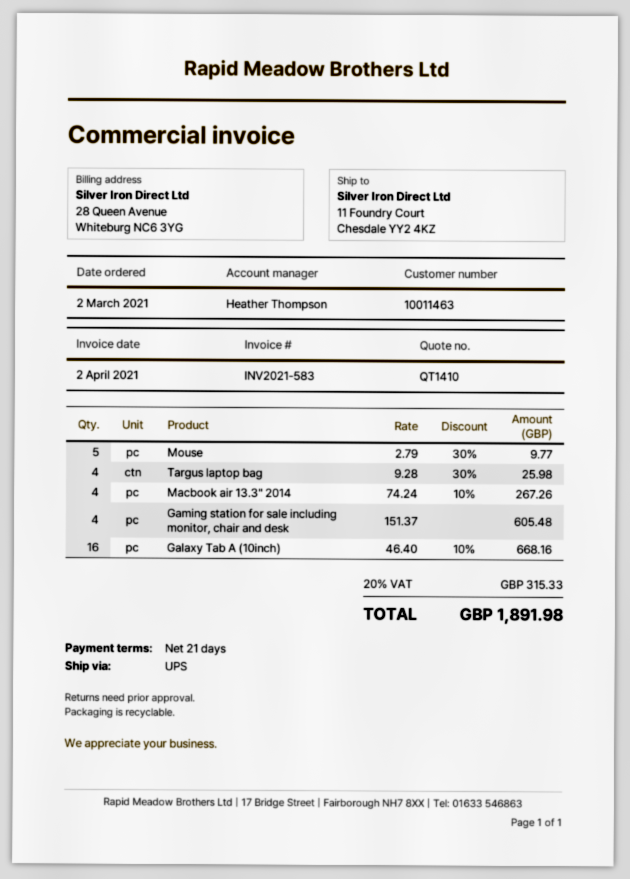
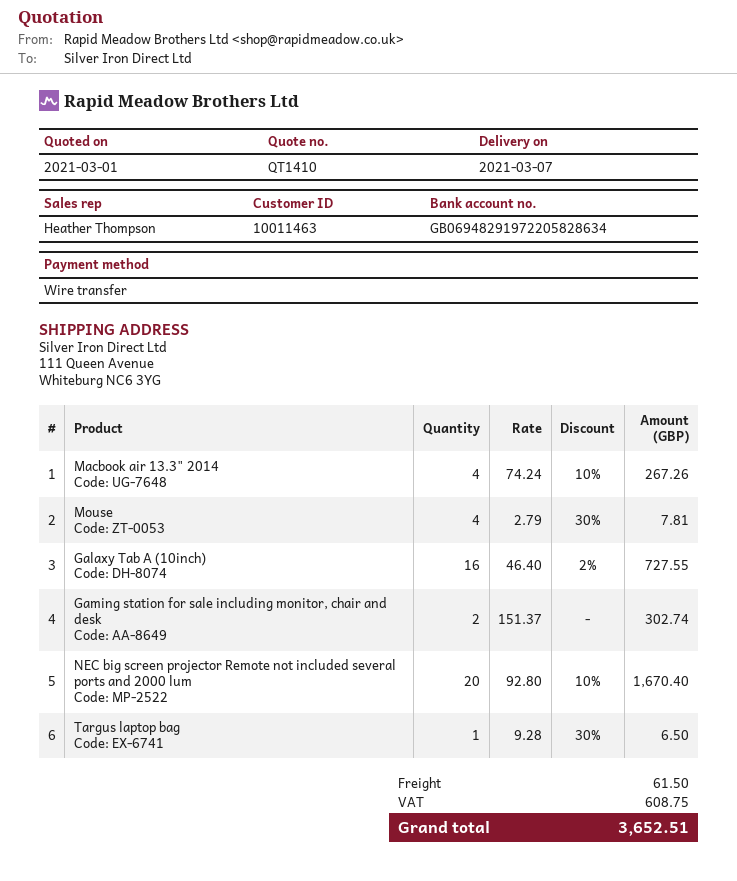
ship to: 11 Foundry Court, Chesdale YY2 4KZ -> 111 Queen Avenue, Whiteburg NC6 3YG
Mouse: 5 x 2.79 - 30% = 9.77 -> 4 x 2.79 - 30% = 7.81
Targus laptop bag: 4 x 9.28 - 30% = 25.98 -> 1 x 9.28 - 30% = 6.50
Gaming station for sale including monitor, chair and desk: 4 x 151.37 = 605.48 -> 2 x 151.37 = 302.74
Galaxy Tab A (10inch): 16 x 46.40 - 10% = 668.16 -> 16 x 46.40 - 2% = 727.55
NEC big screen projector Remote not included several ports and 2000 lum: none -> 20 x 92.80 - 10% = 1670.40
shipping: none -> 61.50
tax: 315.33 -> 608.75
total: 1891.98 -> 3652.51

